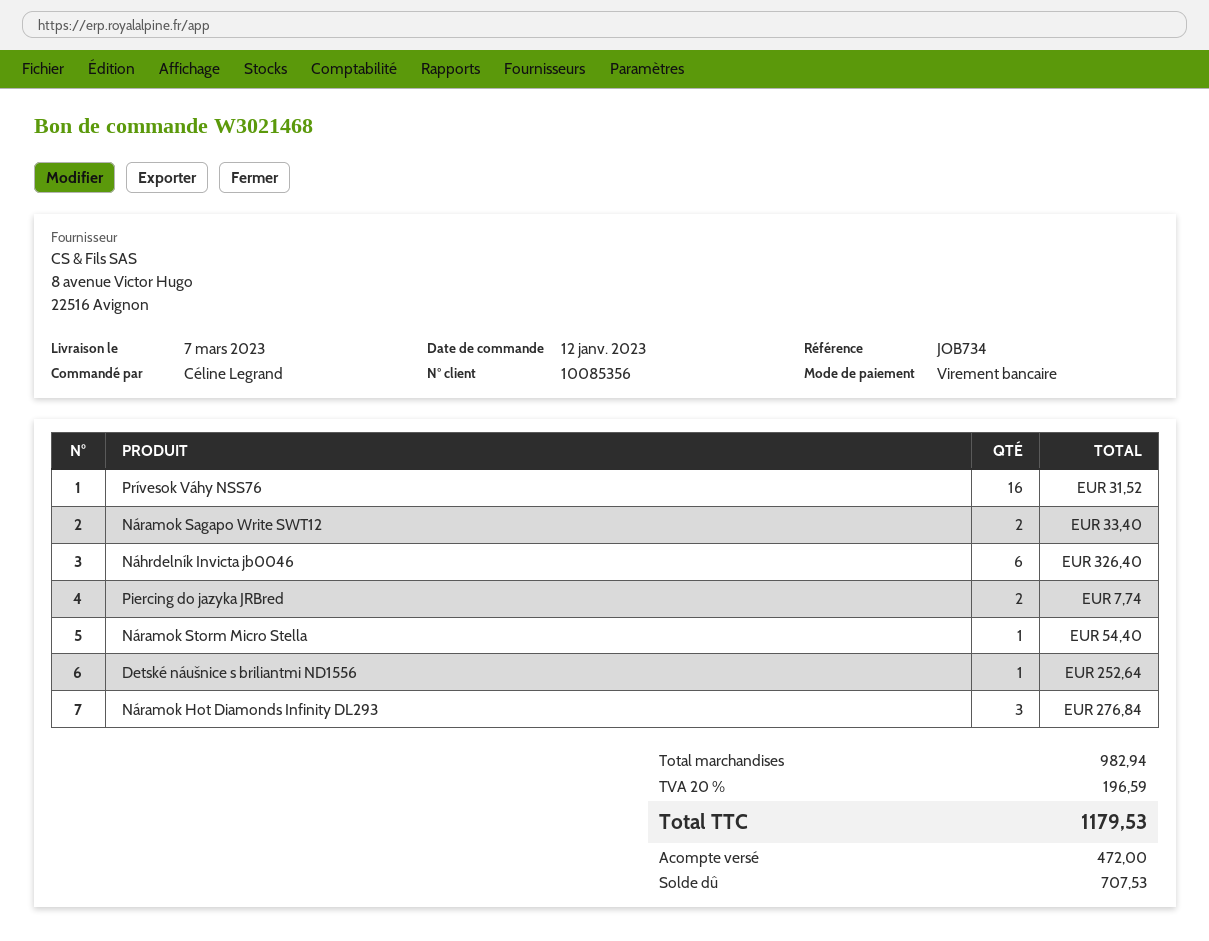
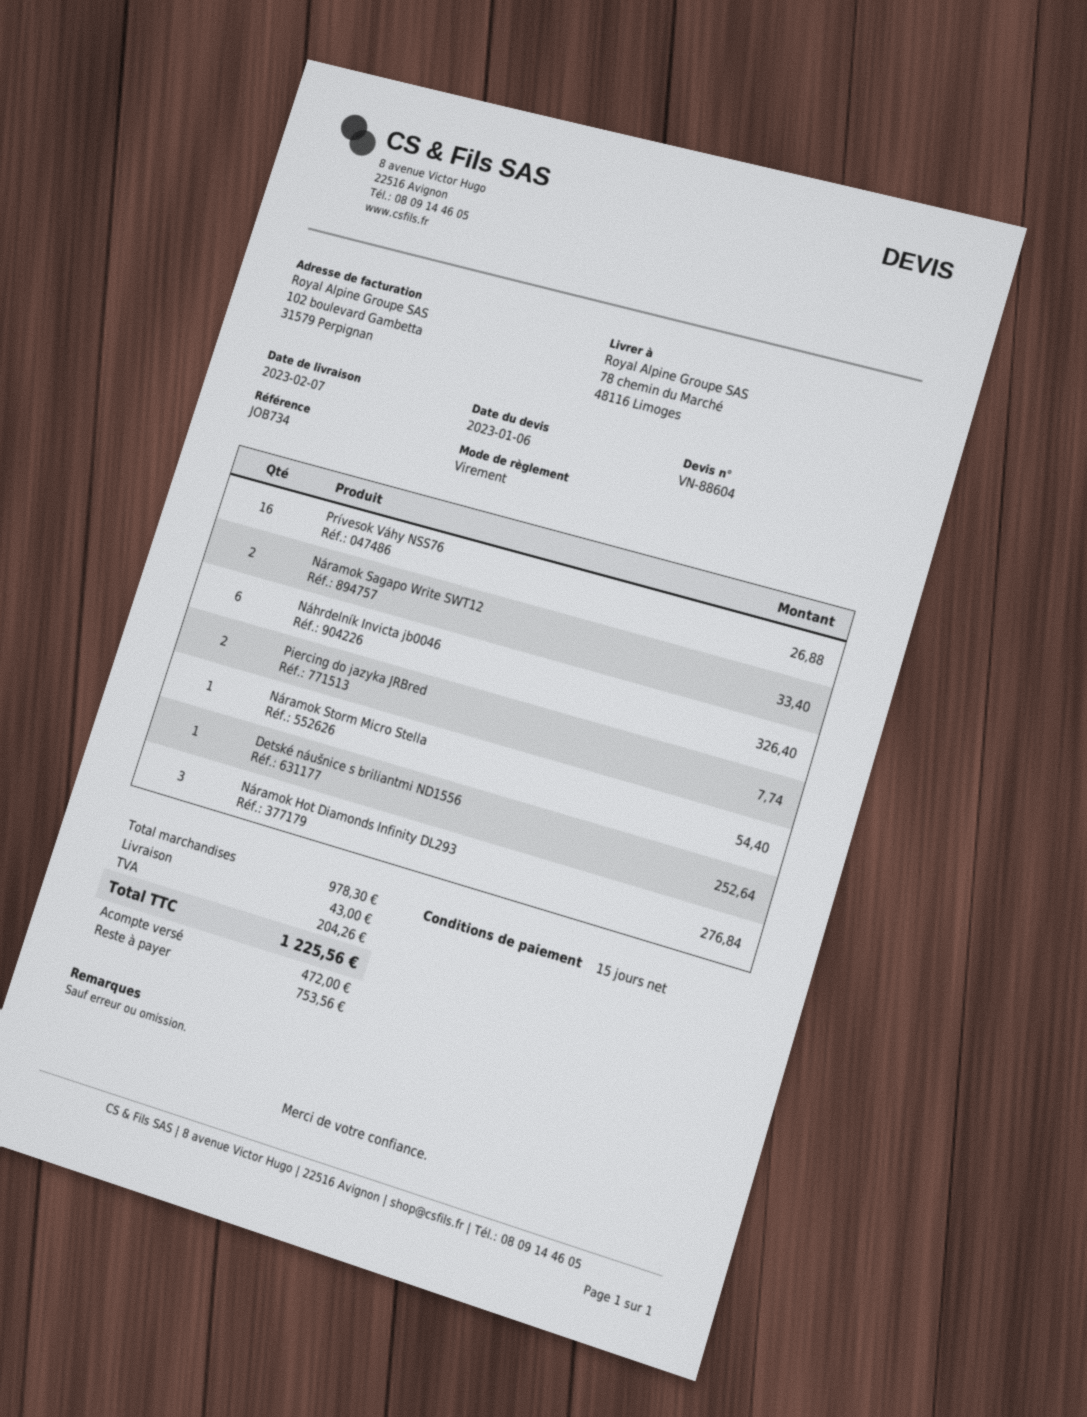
delivery date: 2023-03-07 -> 2023-02-07
Prívesok Váhy NSS76: 16 for 31.52 -> 16 for 26.88
subtotal: 982.94 -> 978.30
shipping: none -> 43.00
tax: 196.59 -> 204.26
total: 1179.53 -> 1225.56
balance: 707.53 -> 753.56

